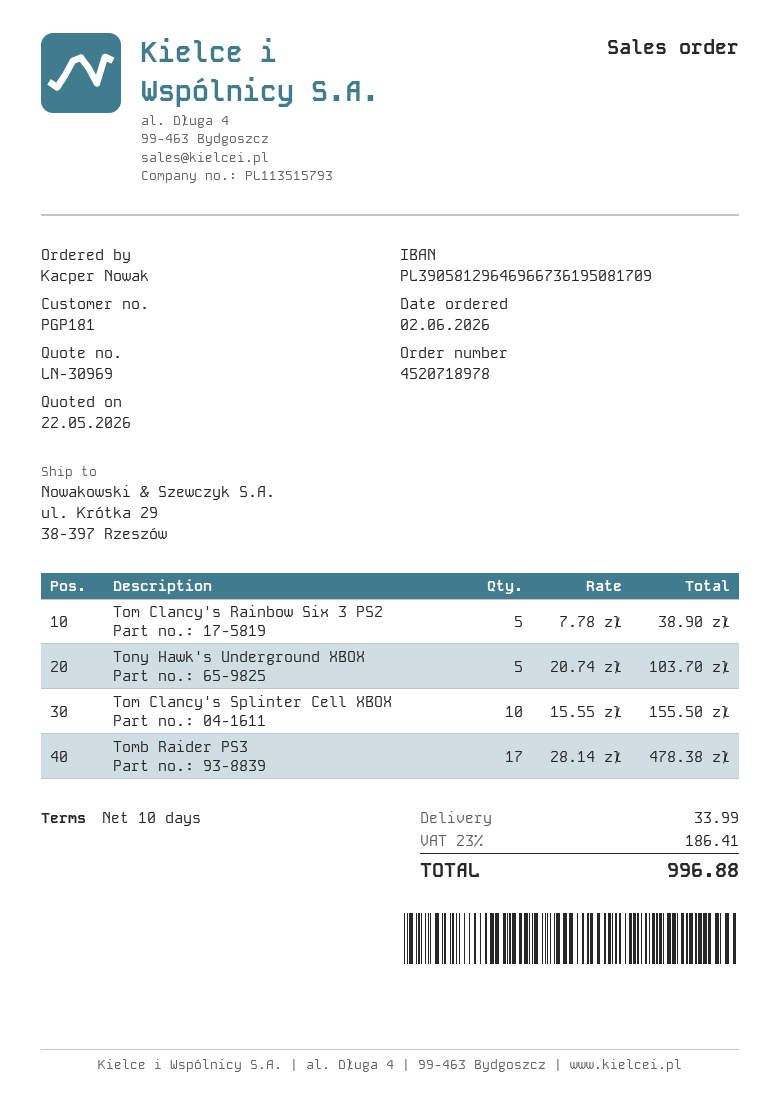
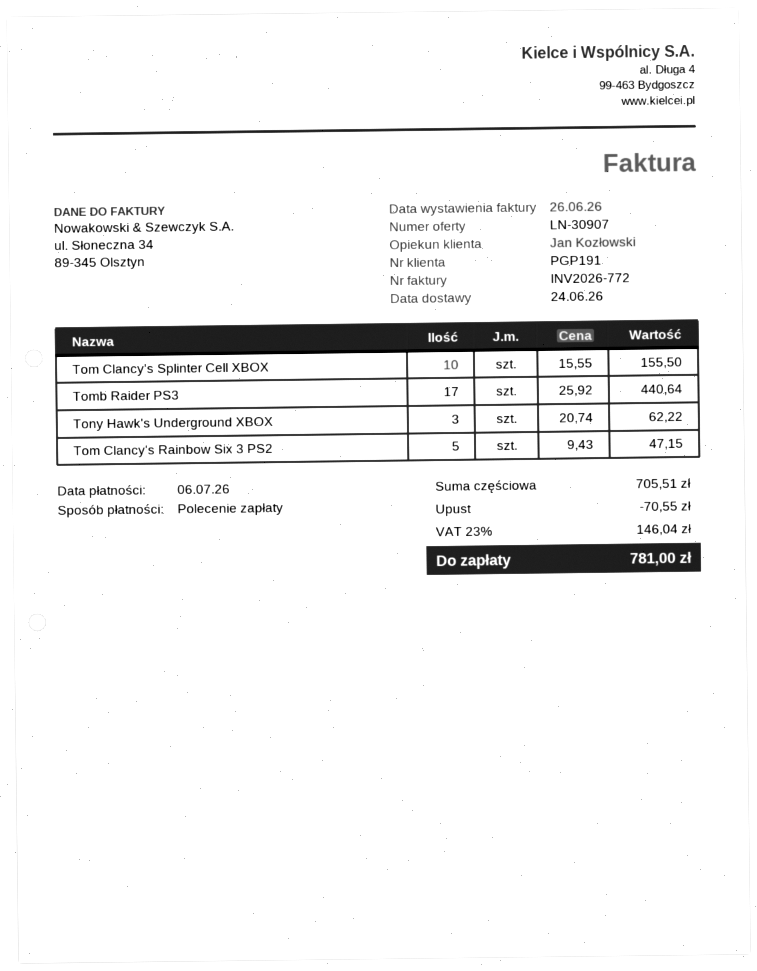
quote number: LN-30969 -> LN-30907
customer number: PGP181 -> PGP191
Tom Clancy's Rainbow Six 3 PS2: 5 x 7.78 = 38.90 -> 5 x 9.43 = 47.15
Tony Hawk's Underground XBOX: 5 x 20.74 = 103.70 -> 3 x 20.74 = 62.22
Tomb Raider PS3: 17 x 28.14 = 478.38 -> 17 x 25.92 = 440.64
discount: none -> 70.55
shipping: 33.99 -> none
tax: 23% = 186.41 -> 23% = 146.04
total: 996.88 -> 781.00

